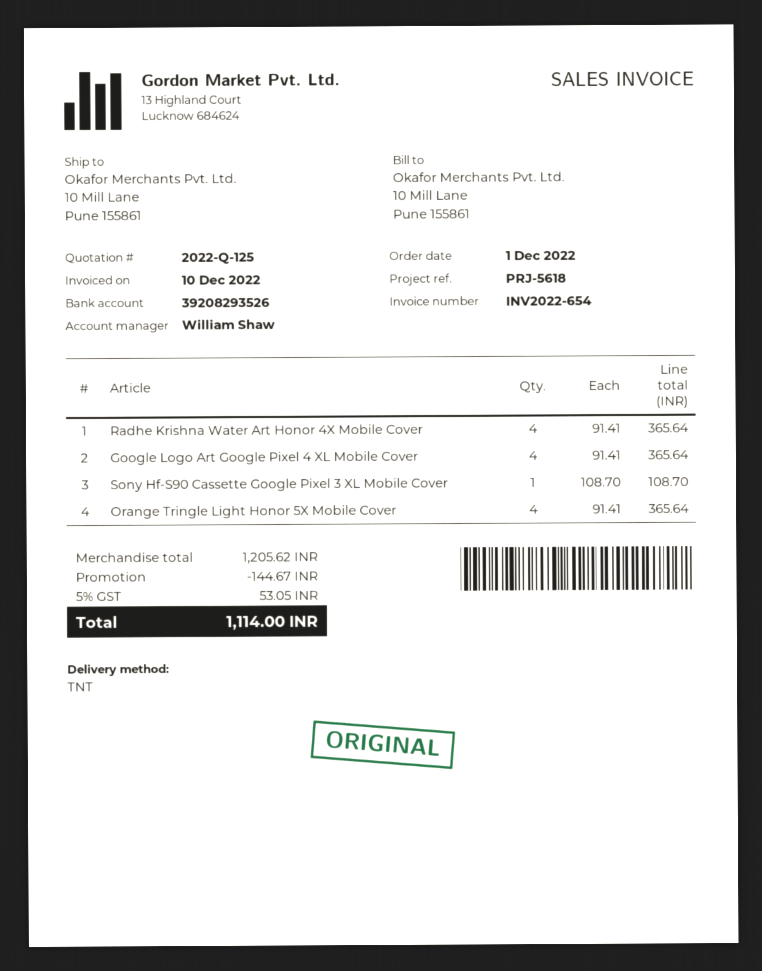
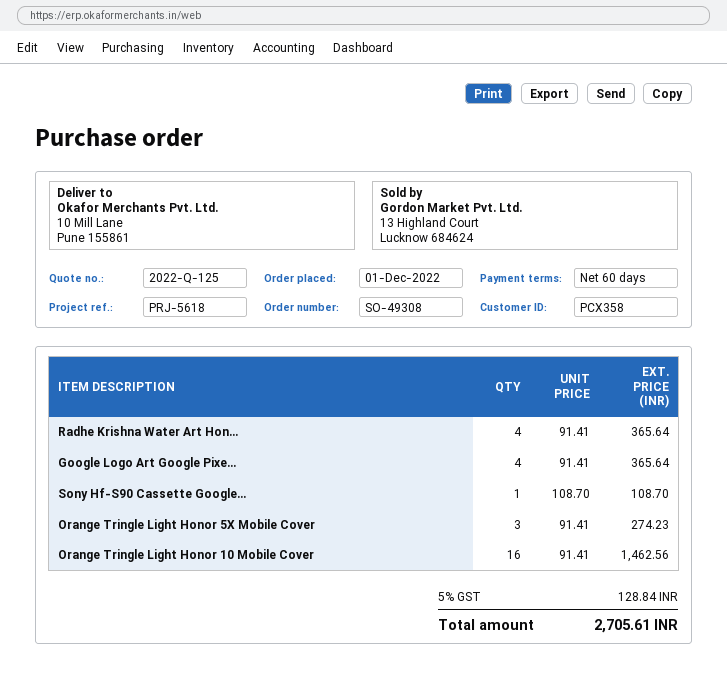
Orange Tringle Light Honor 5X Mobile Cover: 4 x 91.41 = 365.64 -> 3 x 91.41 = 274.23
Orange Tringle Light Honor 10 Mobile Cover: none -> 16 x 91.41 = 1462.56
discount: 144.67 -> none
tax: 5% = 53.05 -> 5% = 128.84
total: 1114.00 -> 2705.61

